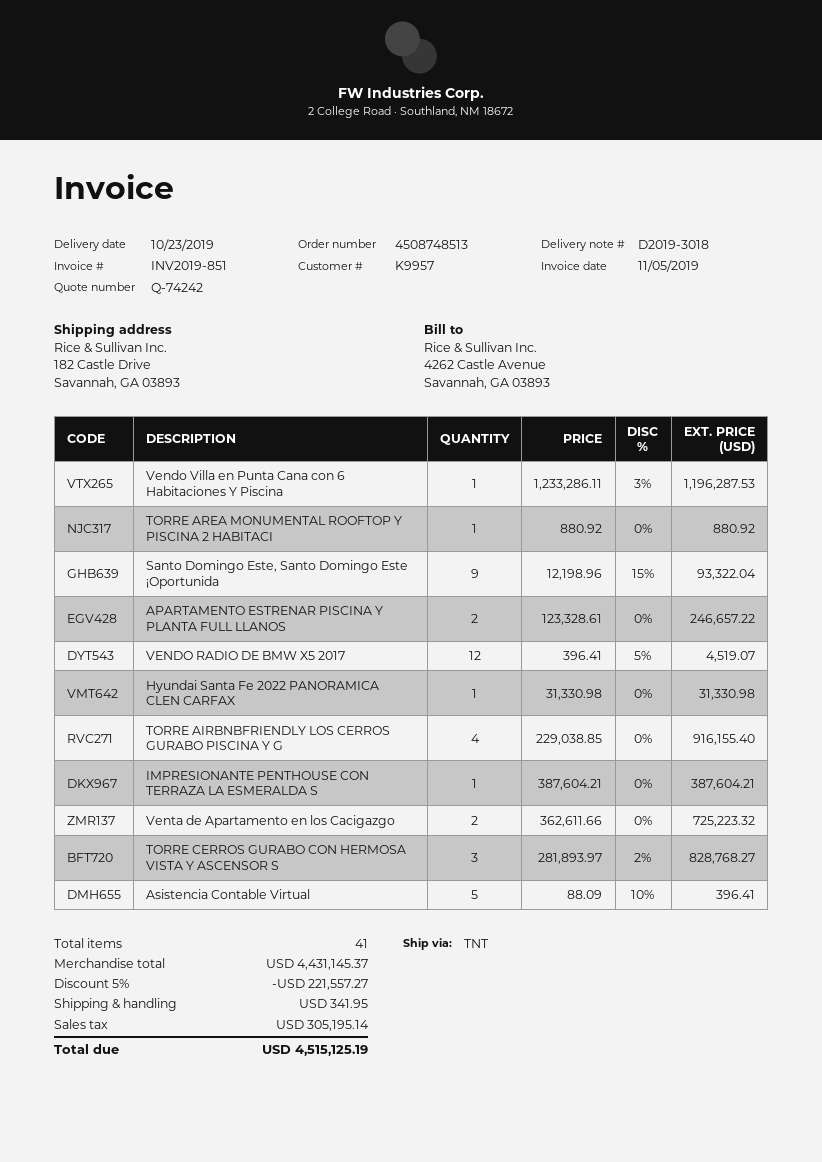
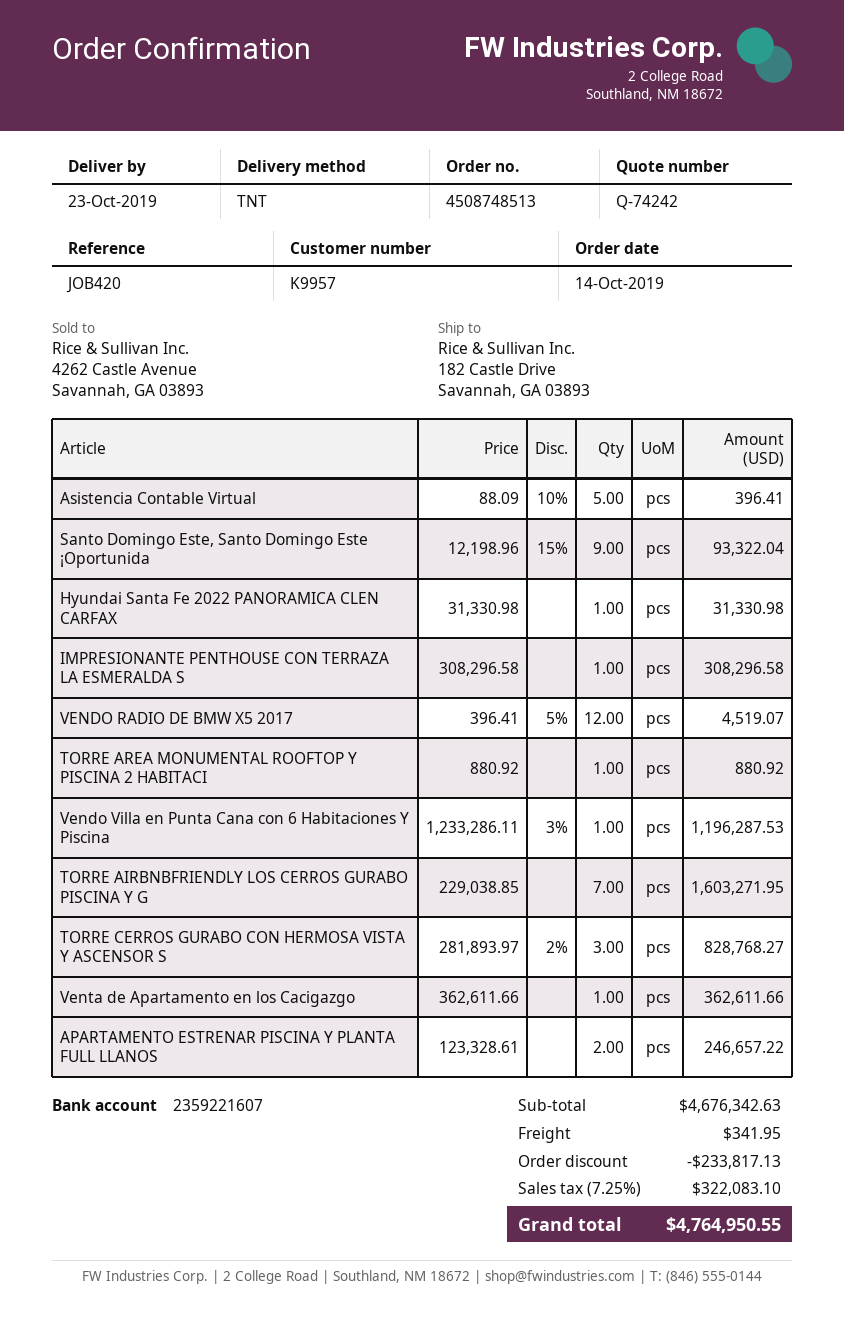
TORRE AIRBNBFRIENDLY LOS CERROS GURABO PISCINA Y G: 4 x 229038.85 = 916155.40 -> 7 x 229038.85 = 1603271.95
IMPRESIONANTE PENTHOUSE CON TERRAZA LA ESMERALDA S: 1 x 387604.21 = 387604.21 -> 1 x 308296.58 = 308296.58
Venta de Apartamento en los Cacigazgo: 2 x 362611.66 = 725223.32 -> 1 x 362611.66 = 362611.66
subtotal: 4431145.37 -> 4676342.63
discount: 221557.27 -> 233817.13
tax: 305195.14 -> 322083.10
total: 4515125.19 -> 4764950.55

